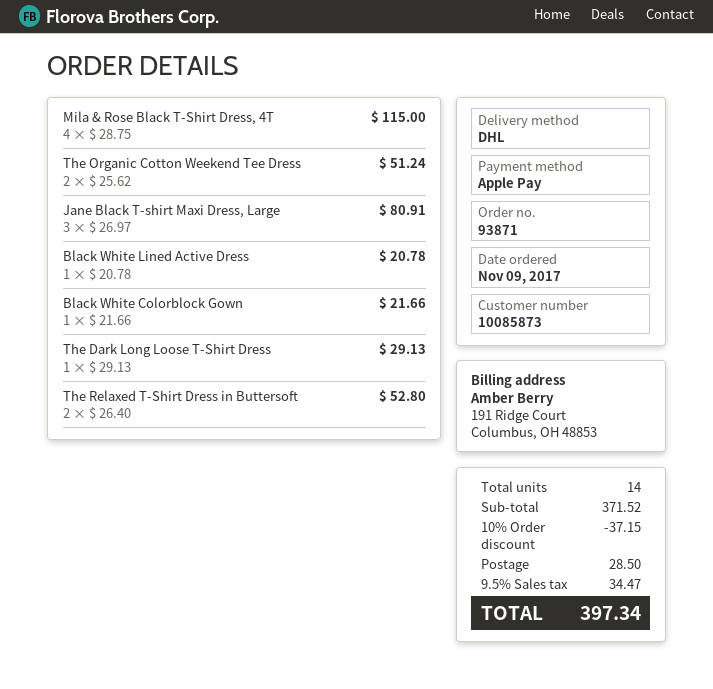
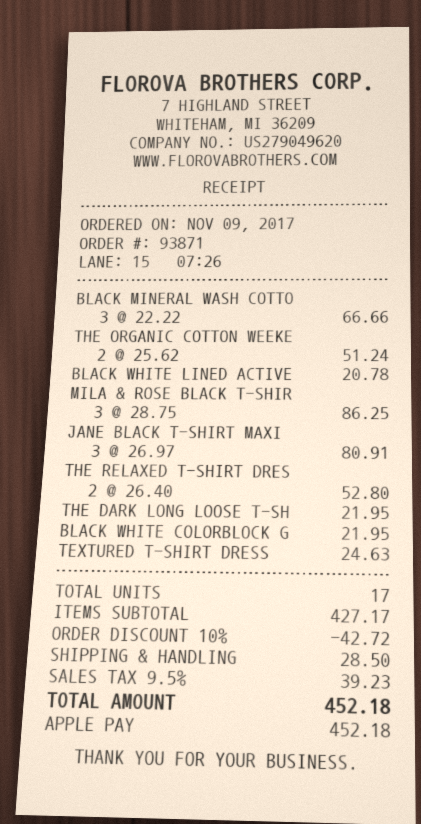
Mila & Rose Black T-Shirt Dress, 4T: 4 x 28.75 = 115.00 -> 3 x 28.75 = 86.25
Black White Colorblock Gown: 1 x 21.66 = 21.66 -> 1 x 21.95 = 21.95
The Dark Long Loose T-Shirt Dress: 1 x 29.13 = 29.13 -> 1 x 21.95 = 21.95
BLACK MINERAL WASH COTTO: none -> 3 x 22.22 = 66.66
TEXTURED T-SHIRT DRESS: none -> 1 x 24.63 = 24.63
total quantity: 14 -> 17
subtotal: 371.52 -> 427.17
discount: 10% = 37.15 -> 10% = 42.72
tax: 9.5% = 34.47 -> 9.5% = 39.23
total: 397.34 -> 452.18

